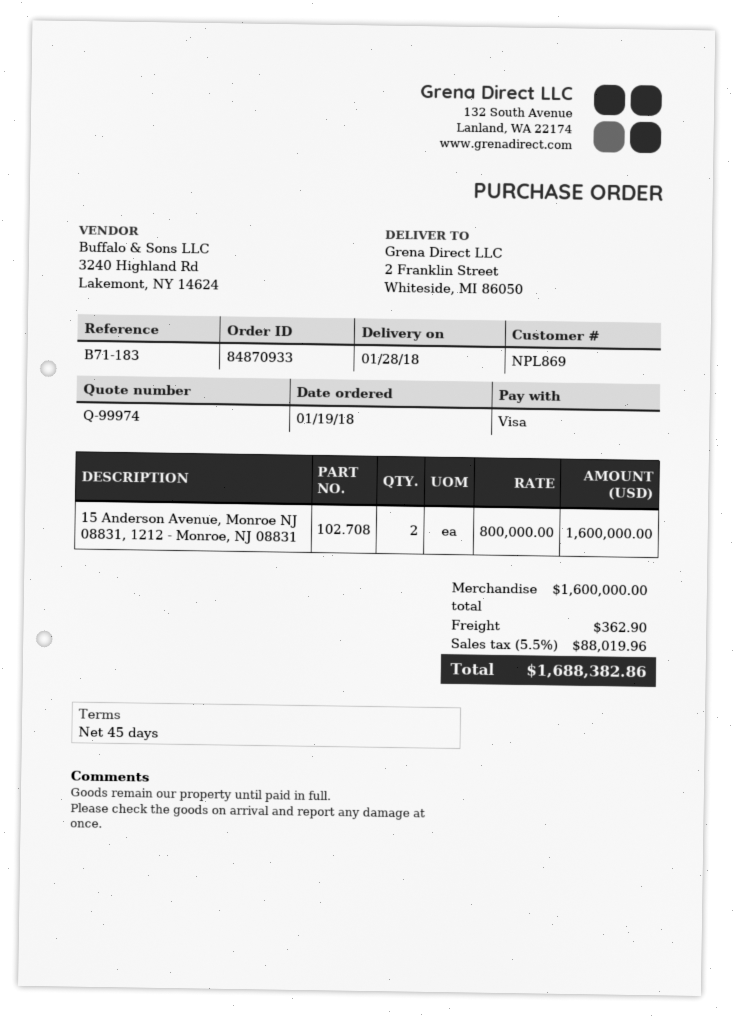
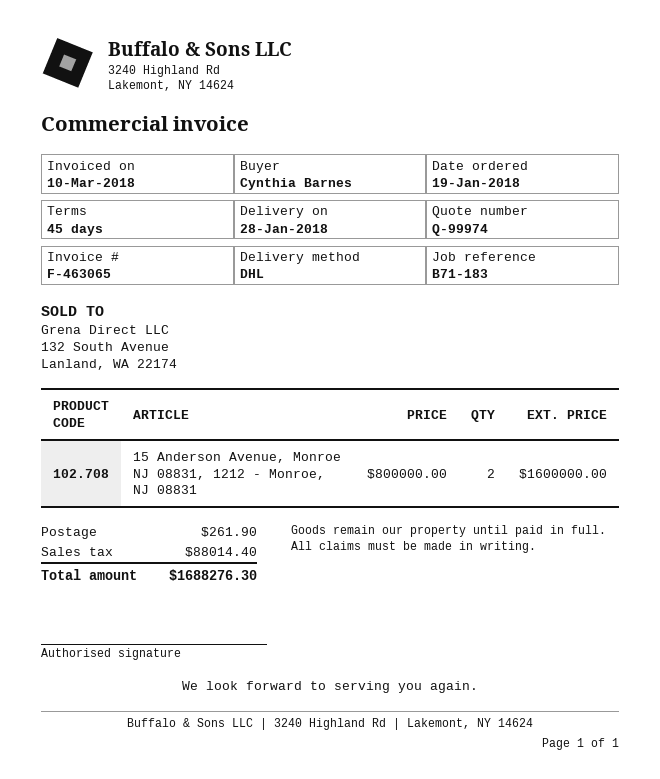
shipping: 362.90 -> 261.90
tax: 88019.96 -> 88014.40
total: 1688382.86 -> 1688276.30

